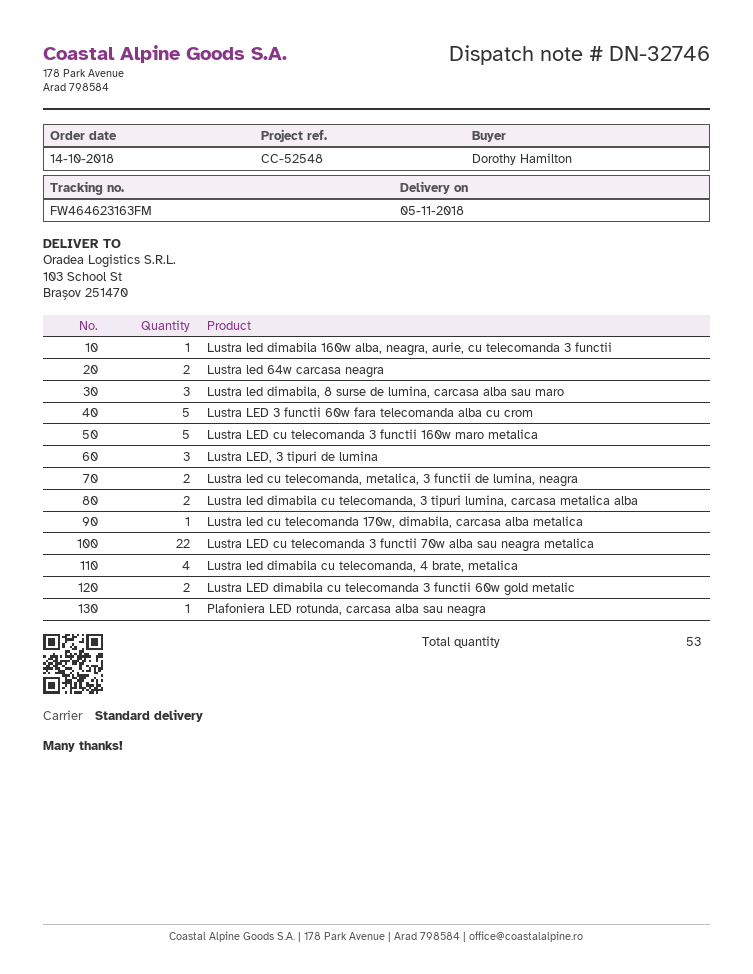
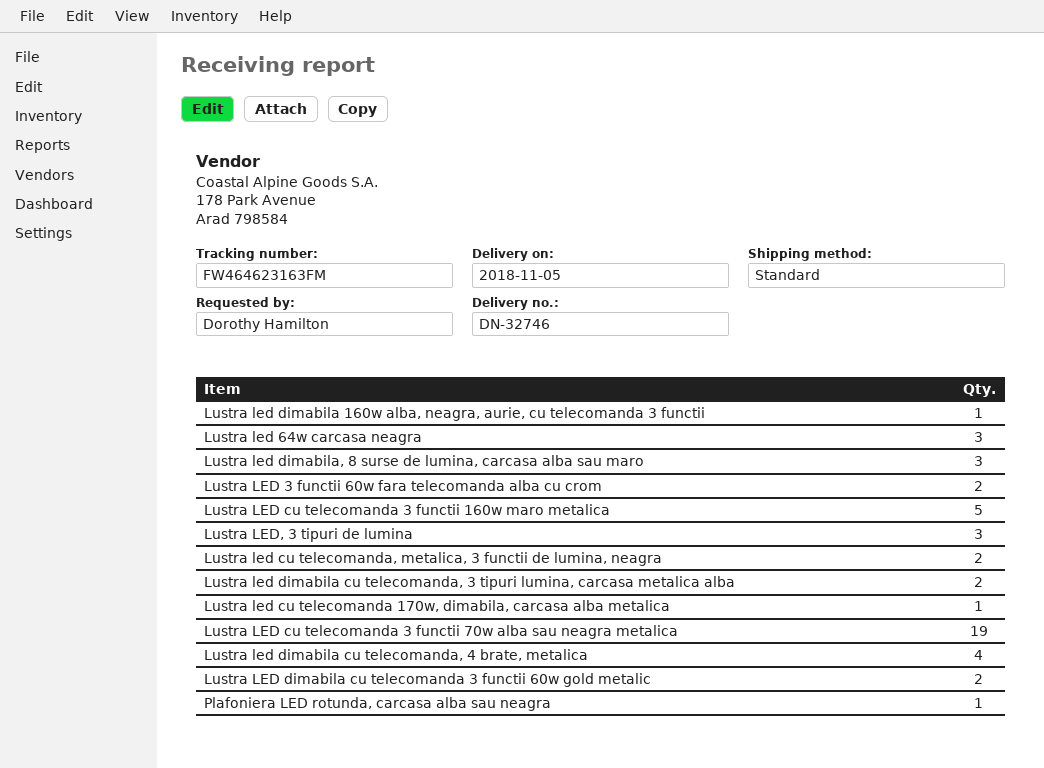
Lustra led 64w carcasa neagra: 2 -> 3
Lustra LED 3 functii 60w fara telecomanda alba cu crom: 5 -> 2
Lustra LED cu telecomanda 3 functii 70w alba sau neagra metalica: 22 -> 19

